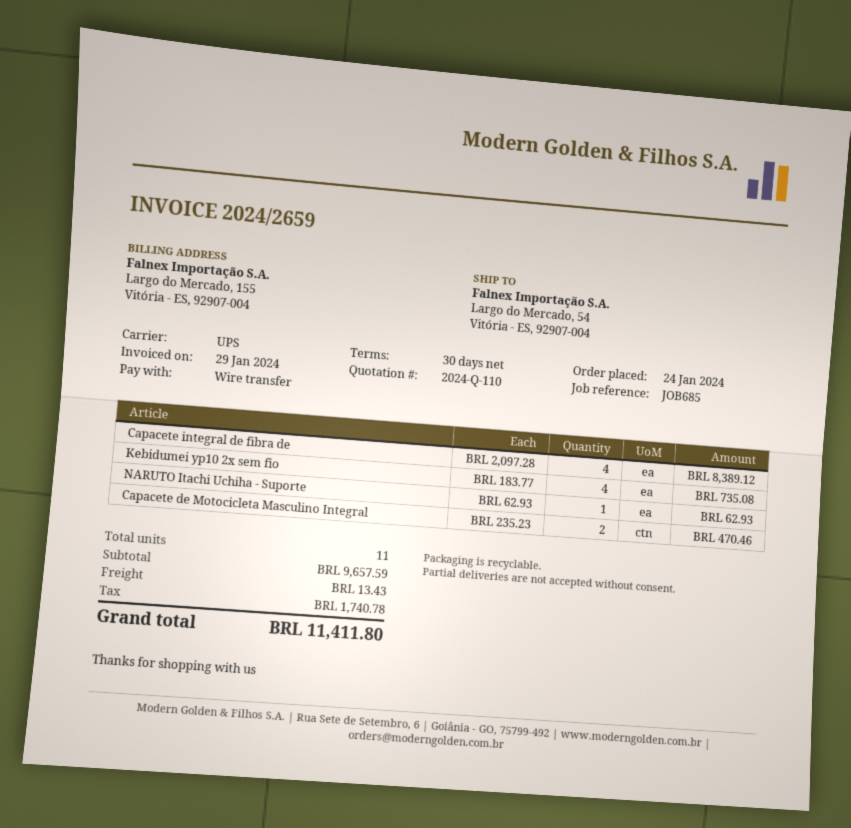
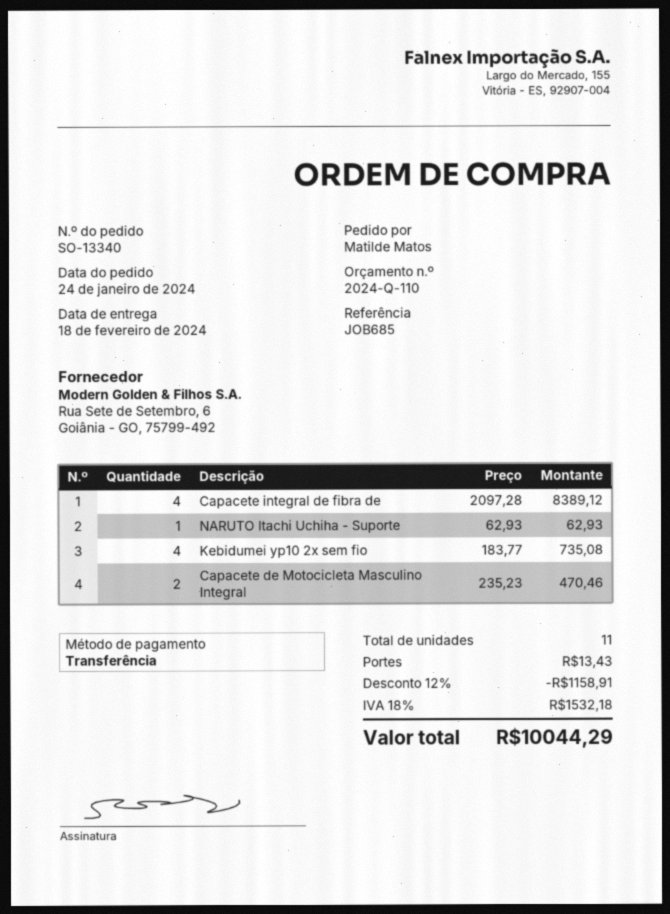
discount: none -> 12% = 1158.91
tax: 1740.78 -> 1532.18
total: 11411.80 -> 10044.29

